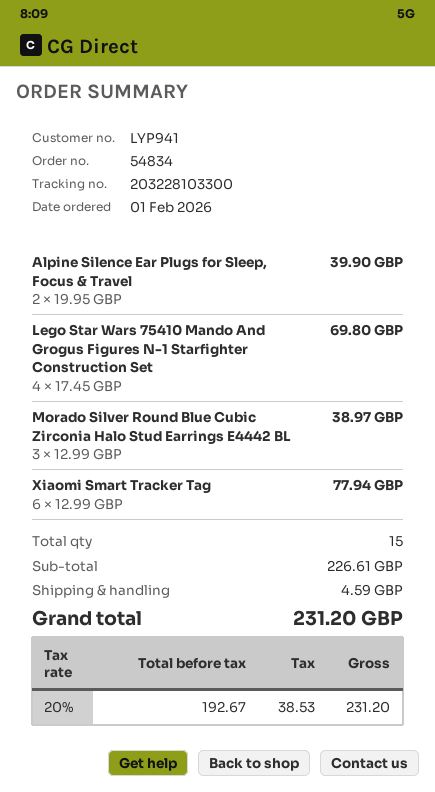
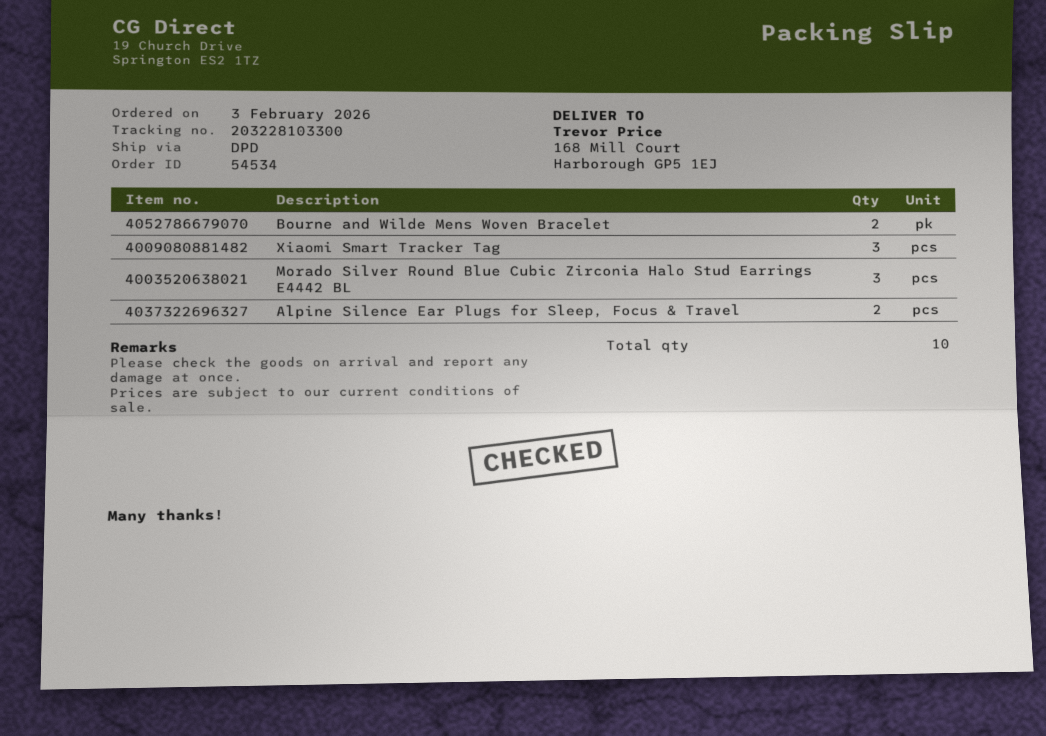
order number: 54834 -> 54534
order date: 2026-02-01 -> 2026-02-03
Lego Star Wars 75410 Mando And Grogus Figures N-1 Starfighter Construction Set: 4 -> none
Xiaomi Smart Tracker Tag: 6 -> 3
Bourne and Wilde Mens Woven Bracelet: none -> 2
total quantity: 15 -> 10

